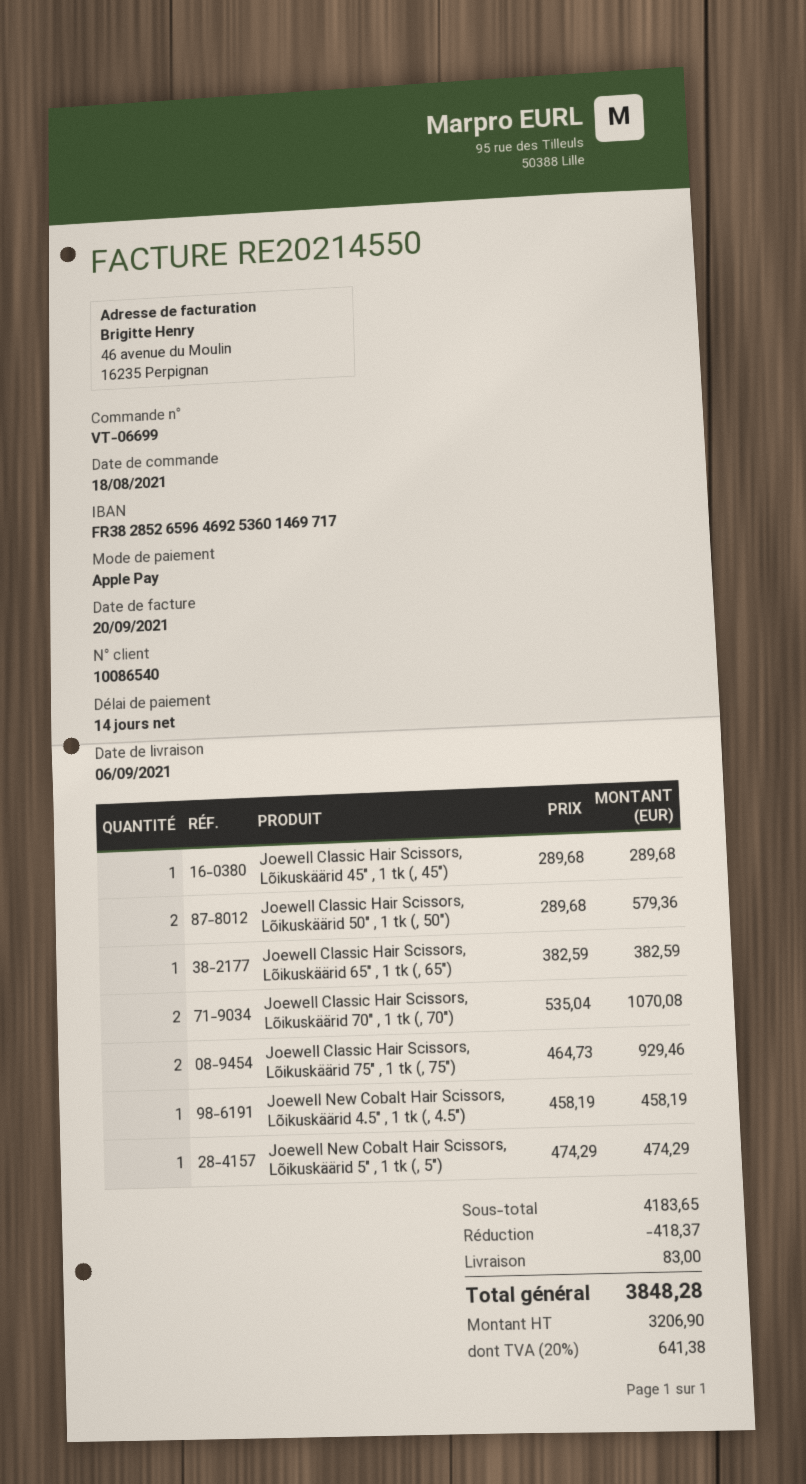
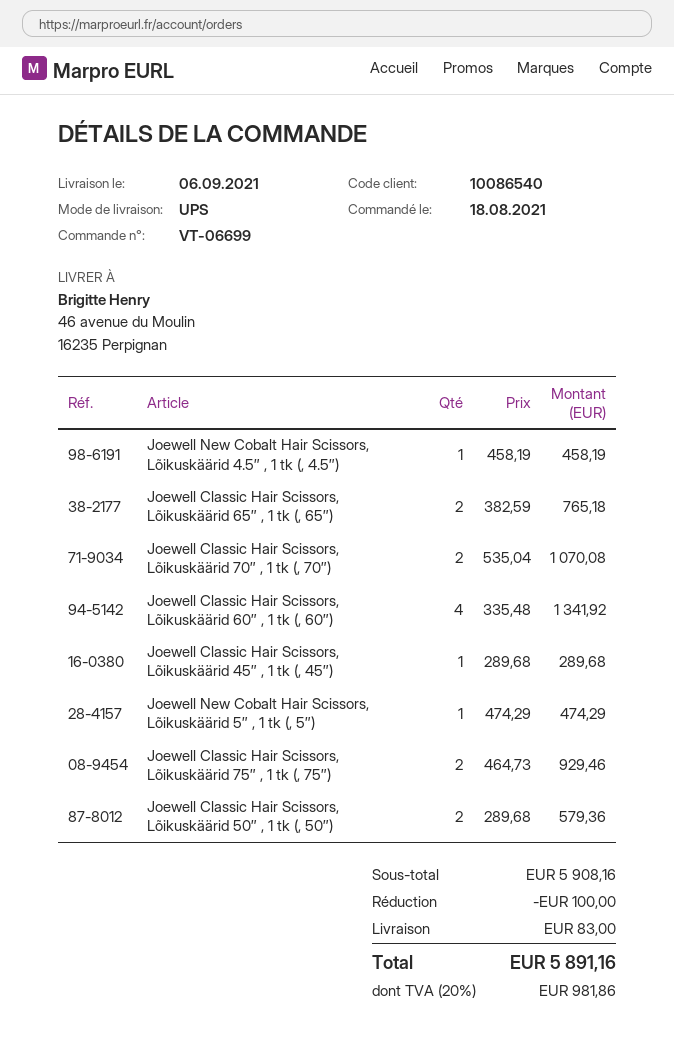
Joewell Classic Hair Scissors, Lõikuskäärid 65″ , 1 tk (, 65″): 1 x 382.59 = 382.59 -> 2 x 382.59 = 765.18
Joewell Classic Hair Scissors, Lõikuskäärid 60″ , 1 tk (, 60″): none -> 4 x 335.48 = 1341.92
subtotal: 4183.65 -> 5908.16
discount: 418.37 -> 100.00
tax: 20% = 641.38 -> 20% = 981.86
total: 3848.28 -> 5891.16

